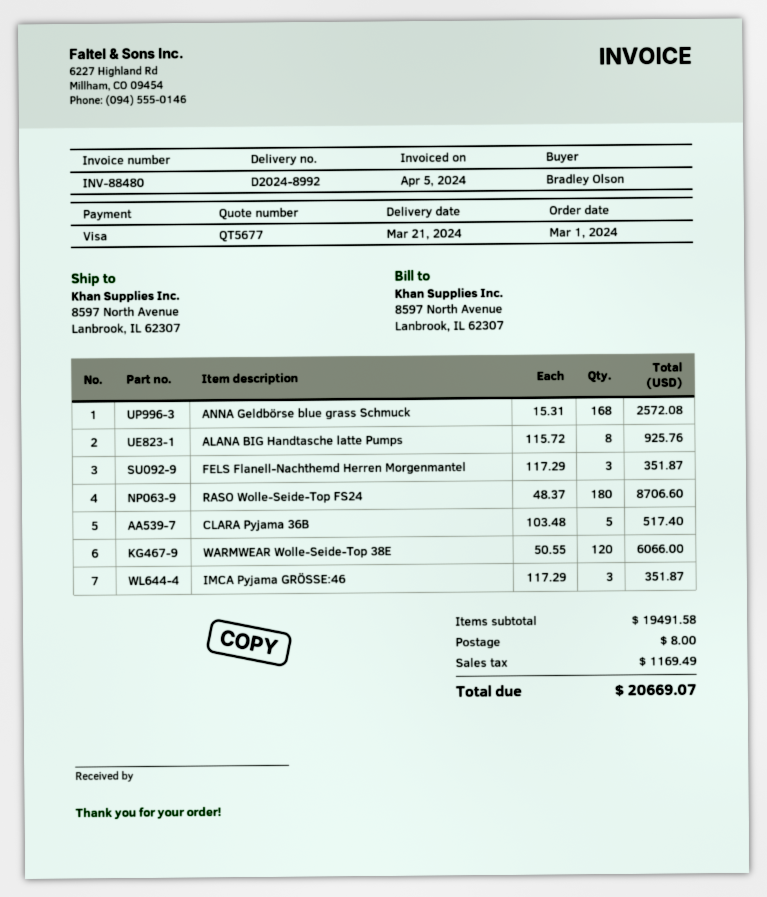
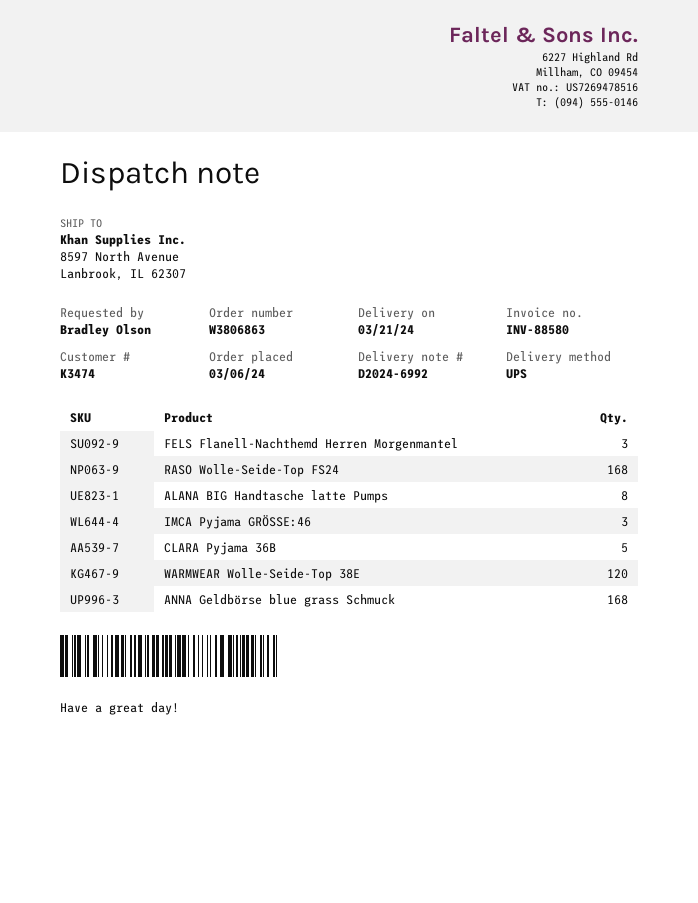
order date: 2024-03-01 -> 2024-03-06
delivery note number: D2024-8992 -> D2024-6992
invoice number: INV-88480 -> INV-88580
RASO Wolle-Seide-Top FS24: 180 -> 168

